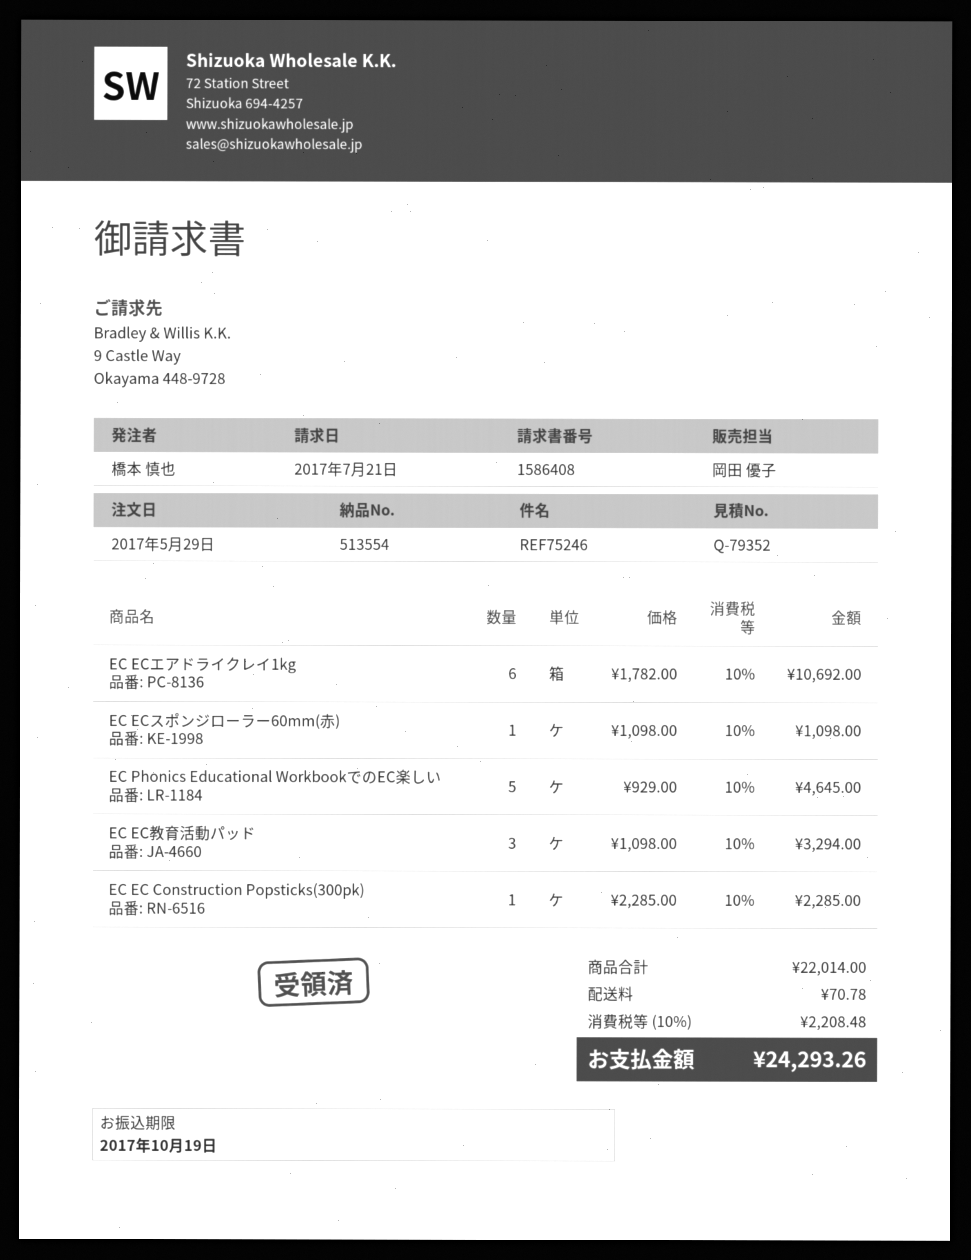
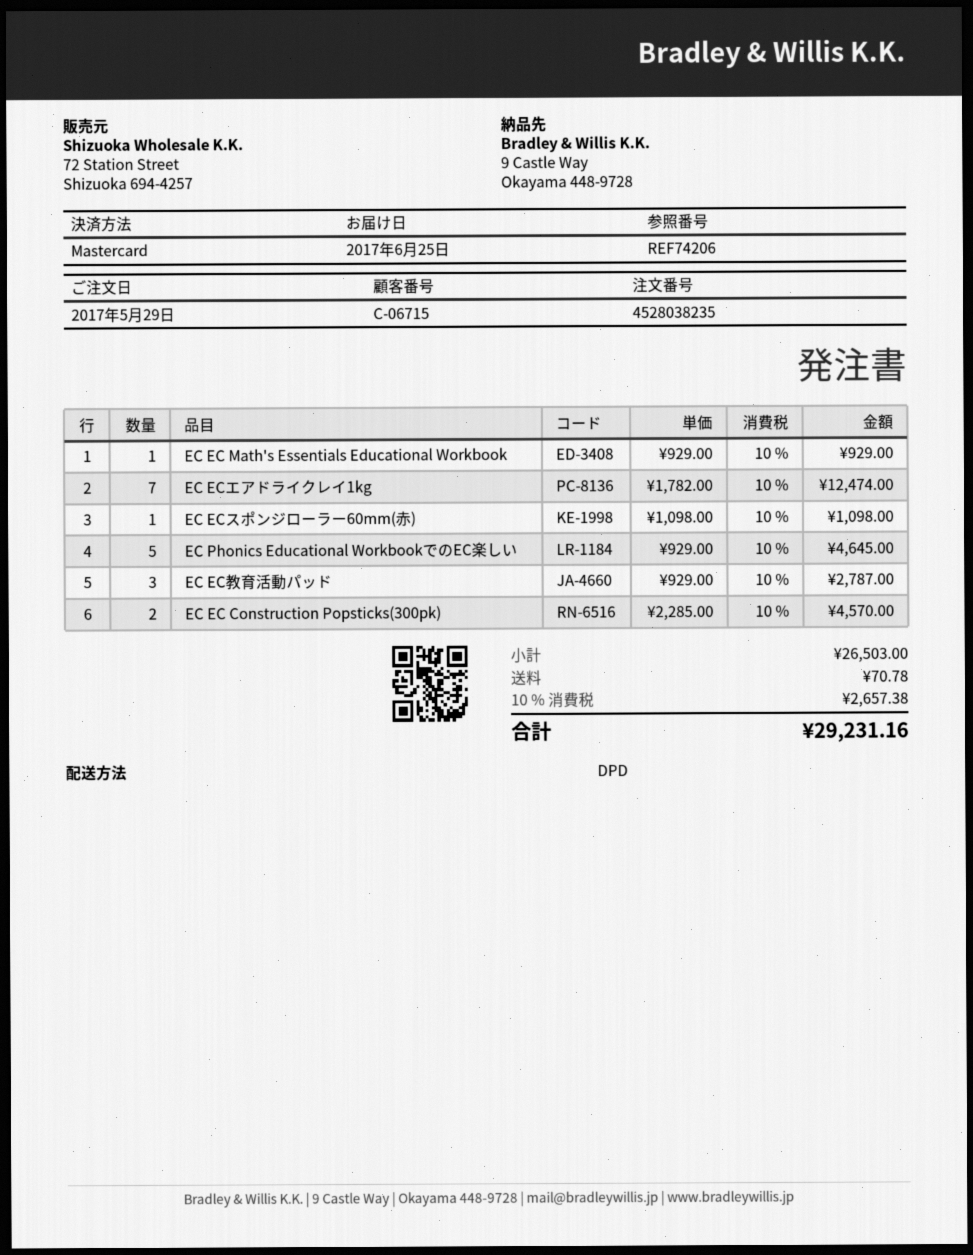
reference: REF75246 -> REF74206
EC ECエアドライクレイ1kg: 6 x 1782.00 = 10692.00 -> 7 x 1782.00 = 12474.00
EC EC教育活動パッド: 3 x 1098.00 = 3294.00 -> 3 x 929.00 = 2787.00
EC EC Construction Popsticks(300pk): 1 x 2285.00 = 2285.00 -> 2 x 2285.00 = 4570.00
EC EC Math's Essentials Educational Workbook: none -> 1 x 929.00 = 929.00
subtotal: 22014.00 -> 26503.00
tax: 10% = 2208.48 -> 10% = 2657.38
total: 24293.26 -> 29231.16

